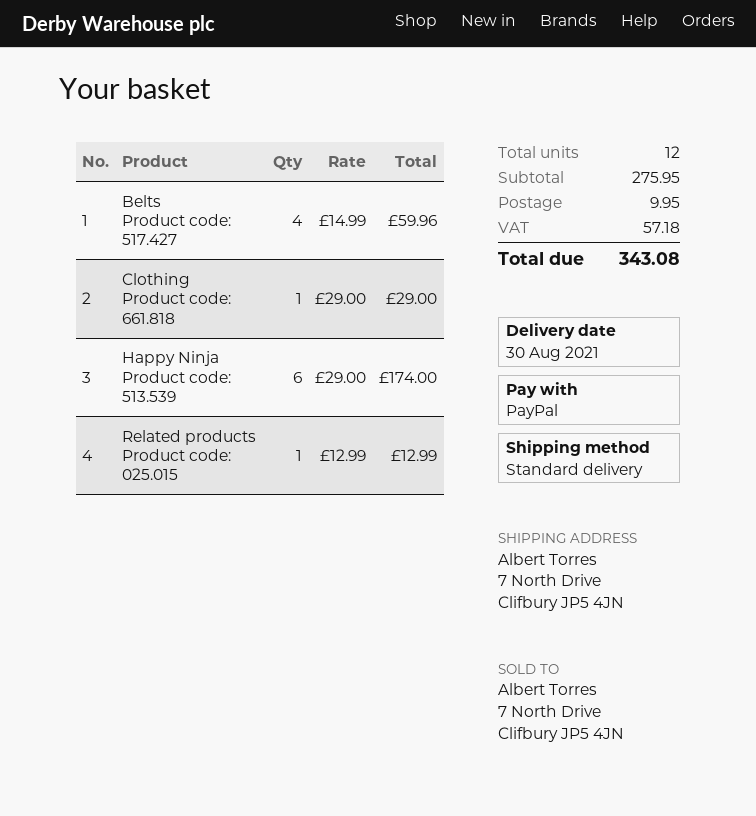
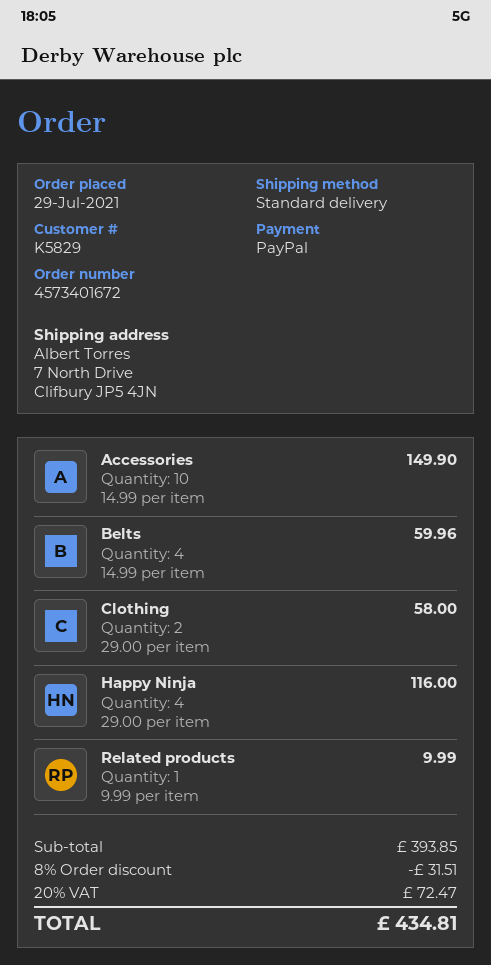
Clothing: 1 x 29.00 = 29.00 -> 2 x 29.00 = 58.00
Happy Ninja: 6 x 29.00 = 174.00 -> 4 x 29.00 = 116.00
Related products: 1 x 12.99 = 12.99 -> 1 x 9.99 = 9.99
Accessories: none -> 10 x 14.99 = 149.90
subtotal: 275.95 -> 393.85
discount: none -> 8% = 31.51
shipping: 9.95 -> none
tax: 57.18 -> 72.47
total: 343.08 -> 434.81

